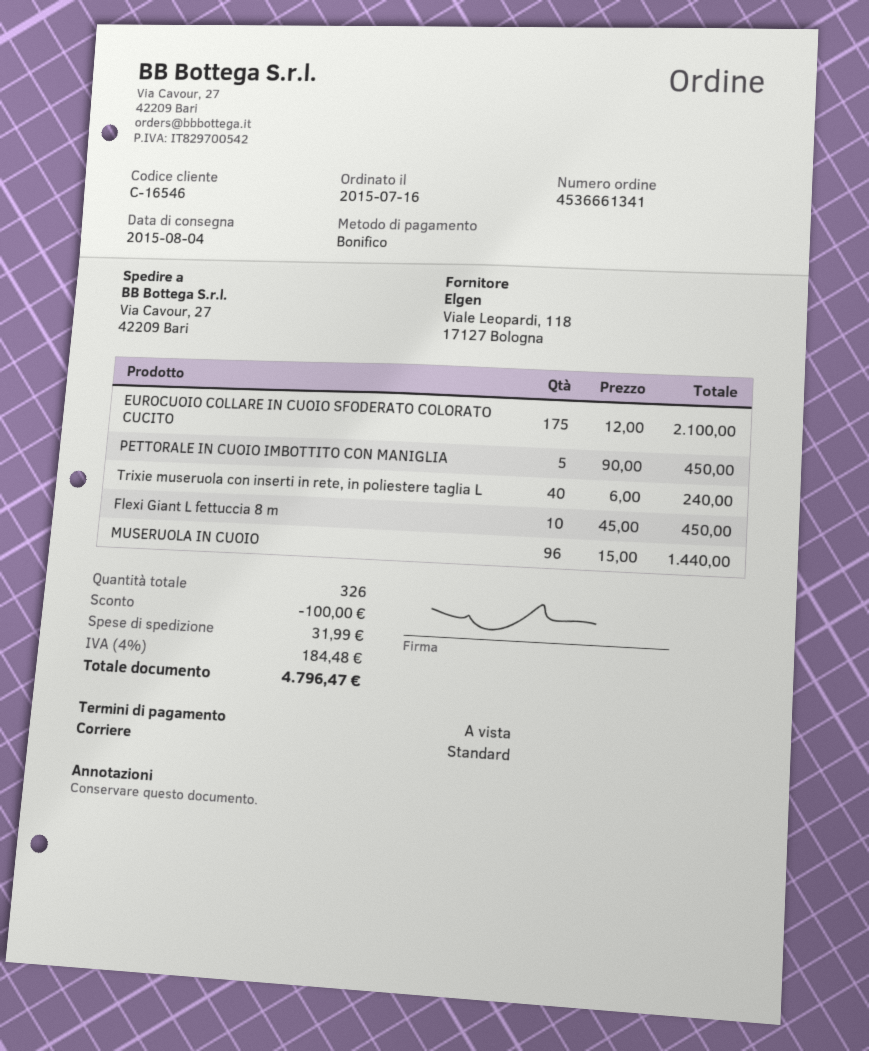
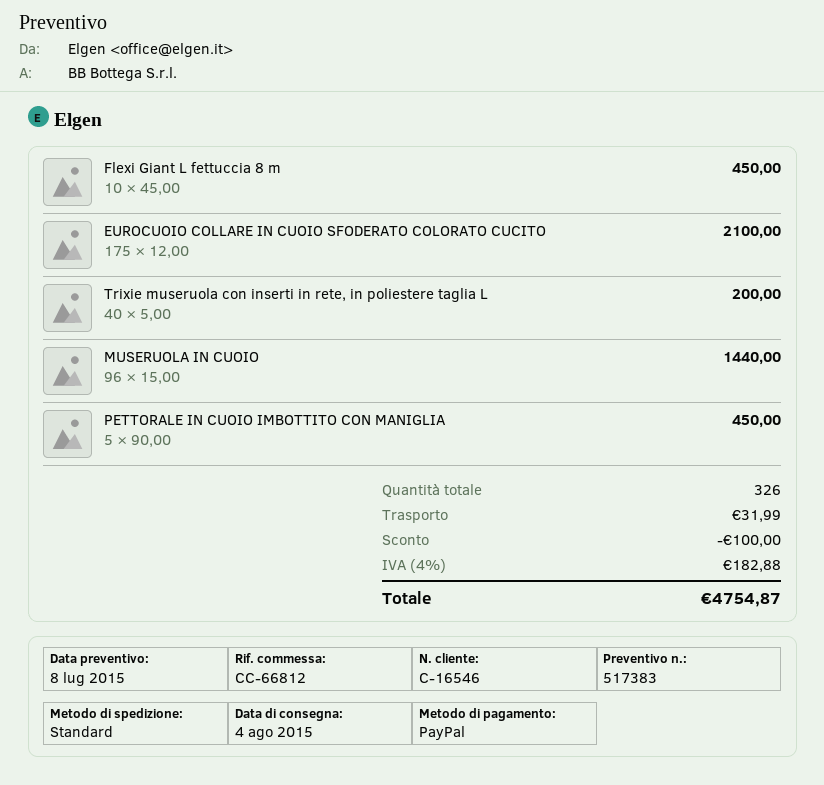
payment method: bank transfer -> PayPal
Trixie museruola con inserti in rete, in poliestere taglia L: 40 x 6.00 = 240.00 -> 40 x 5.00 = 200.00
tax: 4% = 184.48 -> 4% = 182.88
total: 4796.47 -> 4754.87

